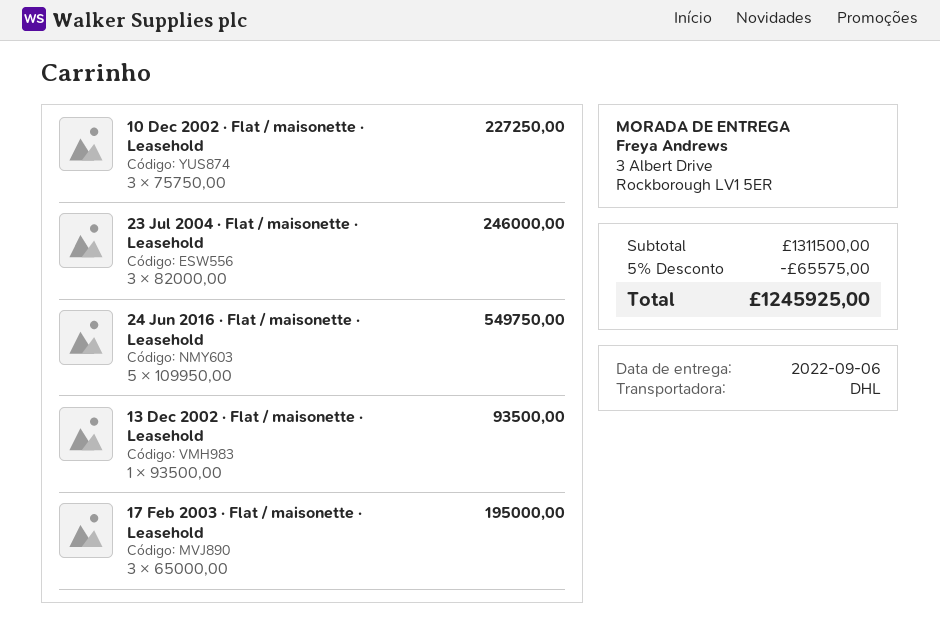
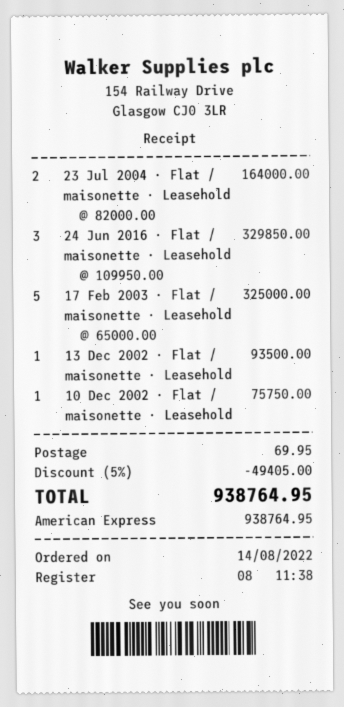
10 Dec 2002 · Flat / maisonette · Leasehold: 3 x 75750.00 = 227250.00 -> 1 x 75750.00 = 75750.00
23 Jul 2004 · Flat / maisonette · Leasehold: 3 x 82000.00 = 246000.00 -> 2 x 82000.00 = 164000.00
24 Jun 2016 · Flat / maisonette · Leasehold: 5 x 109950.00 = 549750.00 -> 3 x 109950.00 = 329850.00
17 Feb 2003 · Flat / maisonette · Leasehold: 3 x 65000.00 = 195000.00 -> 5 x 65000.00 = 325000.00
discount: 5% = 65575.00 -> 5% = 49405.00
shipping: none -> 69.95
total: 1245925.00 -> 938764.95

